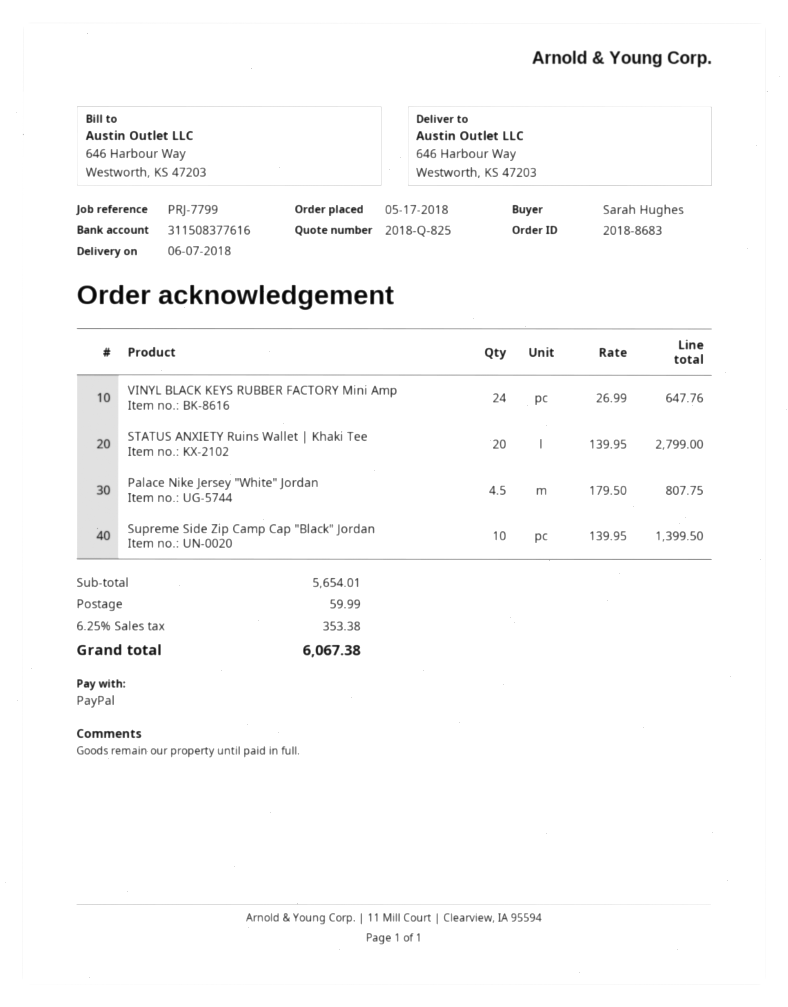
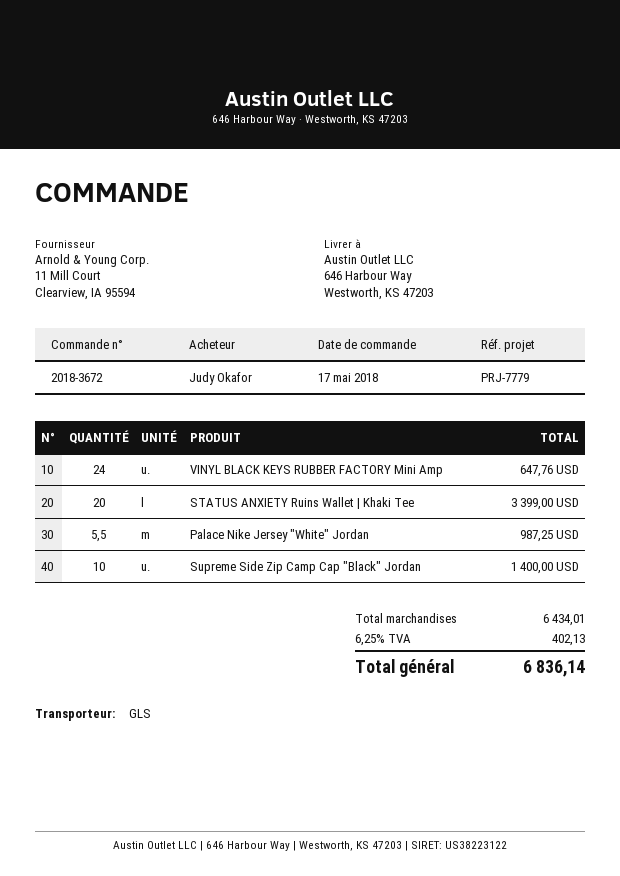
order number: 2018-8683 -> 2018-3672
reference: PRJ-7799 -> PRJ-7779
ordered by: Sarah Hughes -> Judy Okafor
STATUS ANXIETY Ruins Wallet | Khaki Tee: 20 for 2799.00 -> 20 for 3399.00
Palace Nike Jersey "White" Jordan: 4.5 for 807.75 -> 5.5 for 987.25
Supreme Side Zip Camp Cap "Black" Jordan: 10 for 1399.50 -> 10 for 1400.00
subtotal: 5654.01 -> 6434.01
shipping: 59.99 -> none
tax: 6.25% = 353.38 -> 6.25% = 402.13
total: 6067.38 -> 6836.14

